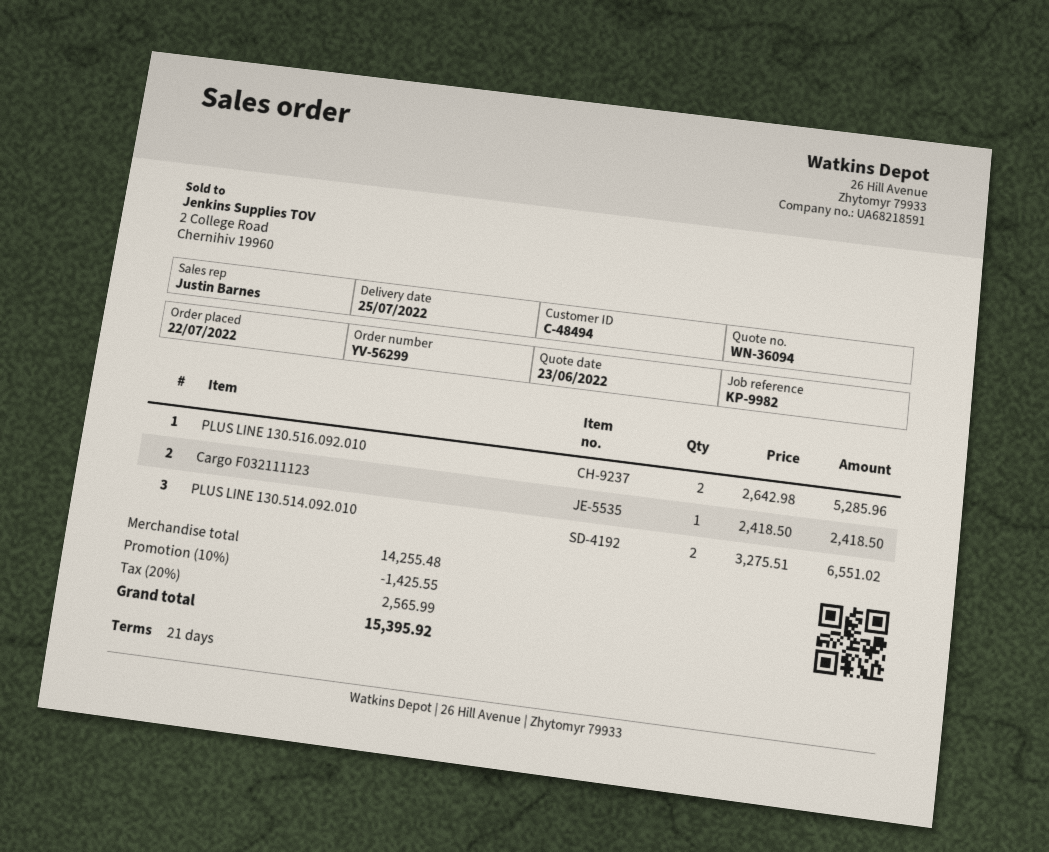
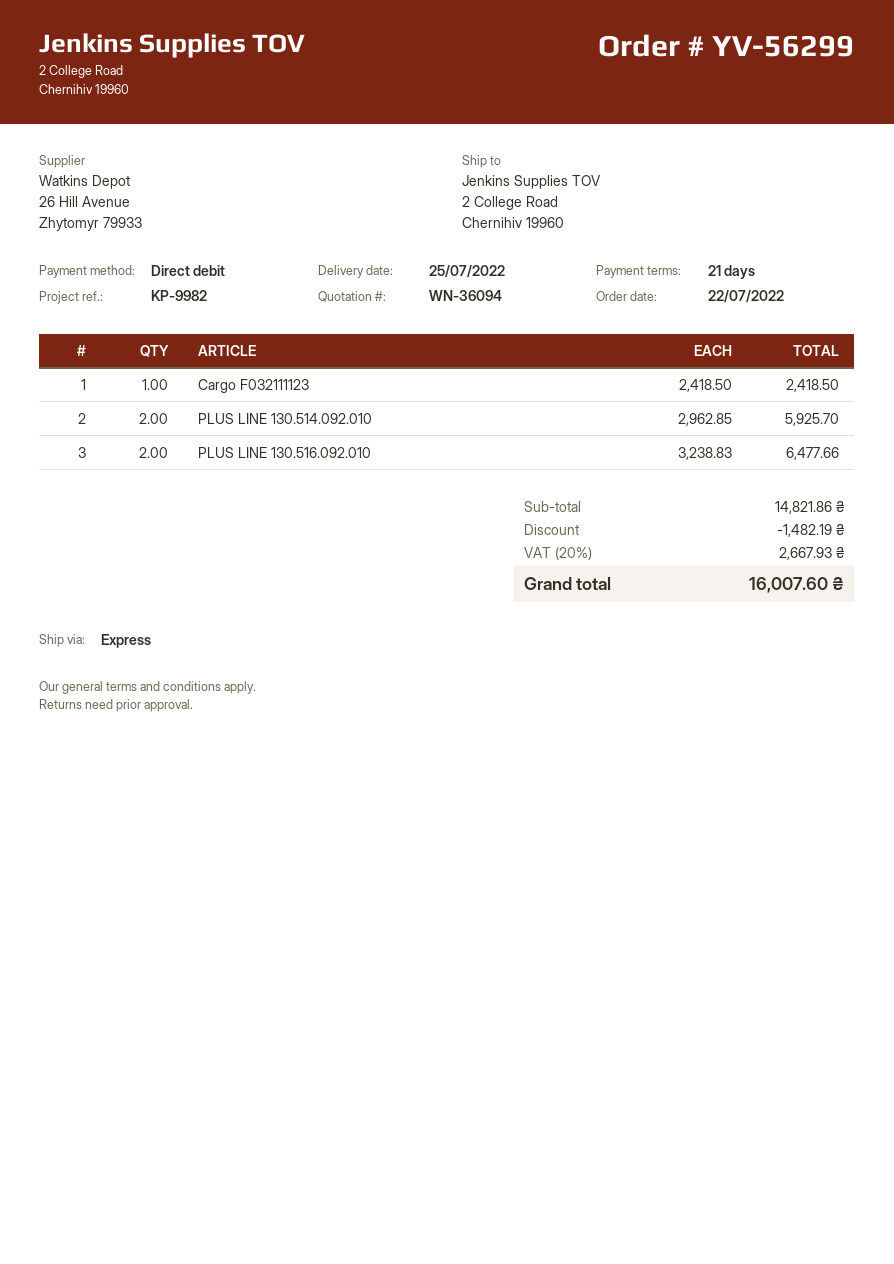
PLUS LINE 130.516.092.010: 2 x 2642.98 = 5285.96 -> 2 x 3238.83 = 6477.66
PLUS LINE 130.514.092.010: 2 x 3275.51 = 6551.02 -> 2 x 2962.85 = 5925.70
subtotal: 14255.48 -> 14821.86
discount: 1425.55 -> 1482.19
tax: 20% = 2565.99 -> 20% = 2667.93
total: 15395.92 -> 16007.60

